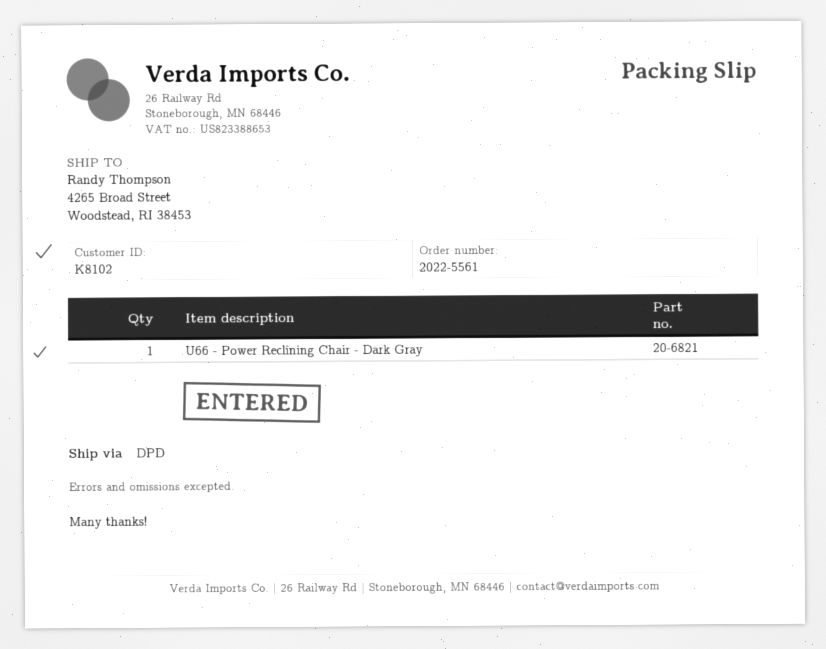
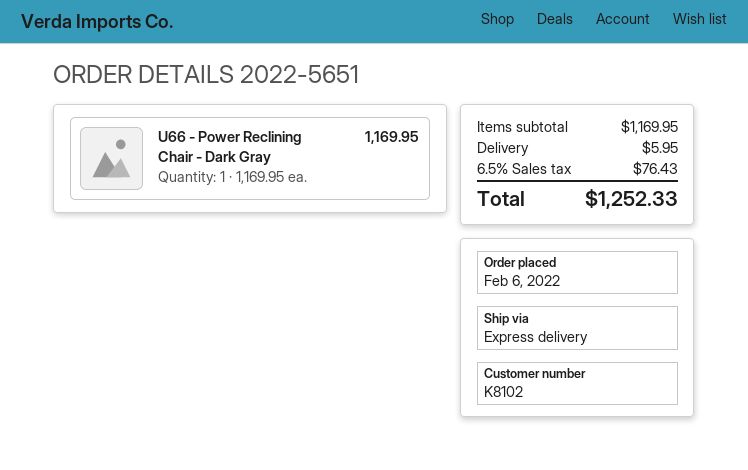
order number: 2022-5561 -> 2022-5651
shipping method: DPD -> express

